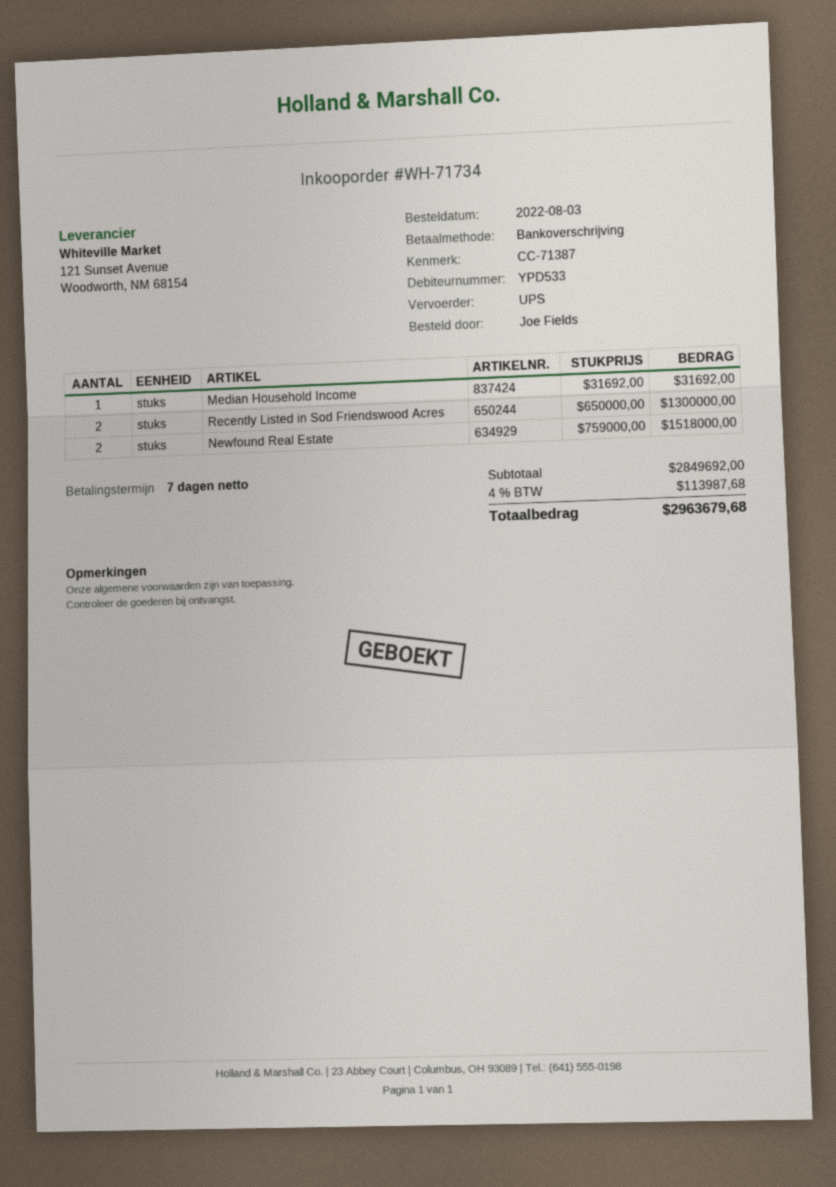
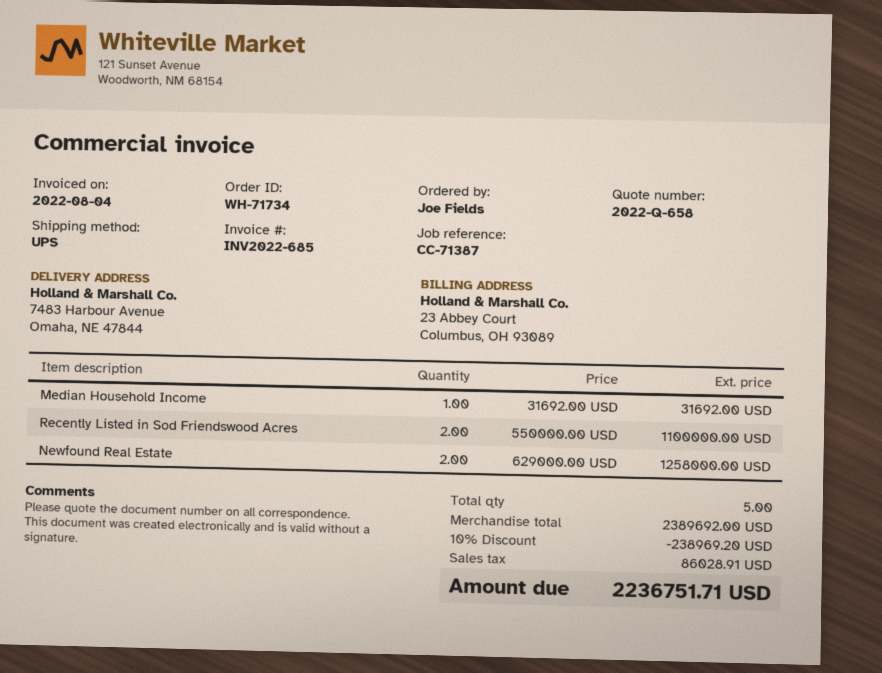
Recently Listed in Sod Friendswood Acres: 2 x 650000.00 = 1300000.00 -> 2 x 550000.00 = 1100000.00
Newfound Real Estate: 2 x 759000.00 = 1518000.00 -> 2 x 629000.00 = 1258000.00
subtotal: 2849692.00 -> 2389692.00
discount: none -> 10% = 238969.20
tax: 113987.68 -> 86028.91
total: 2963679.68 -> 2236751.71

